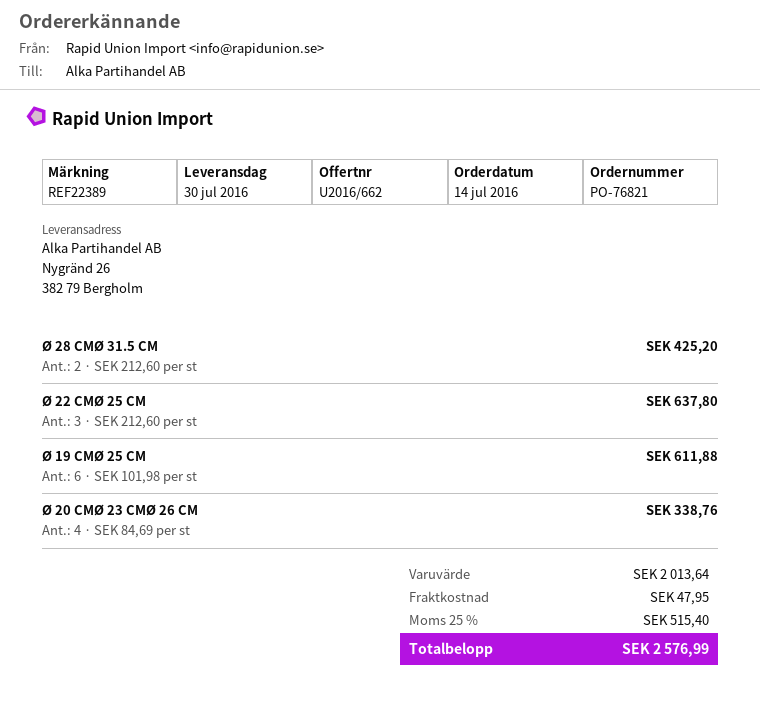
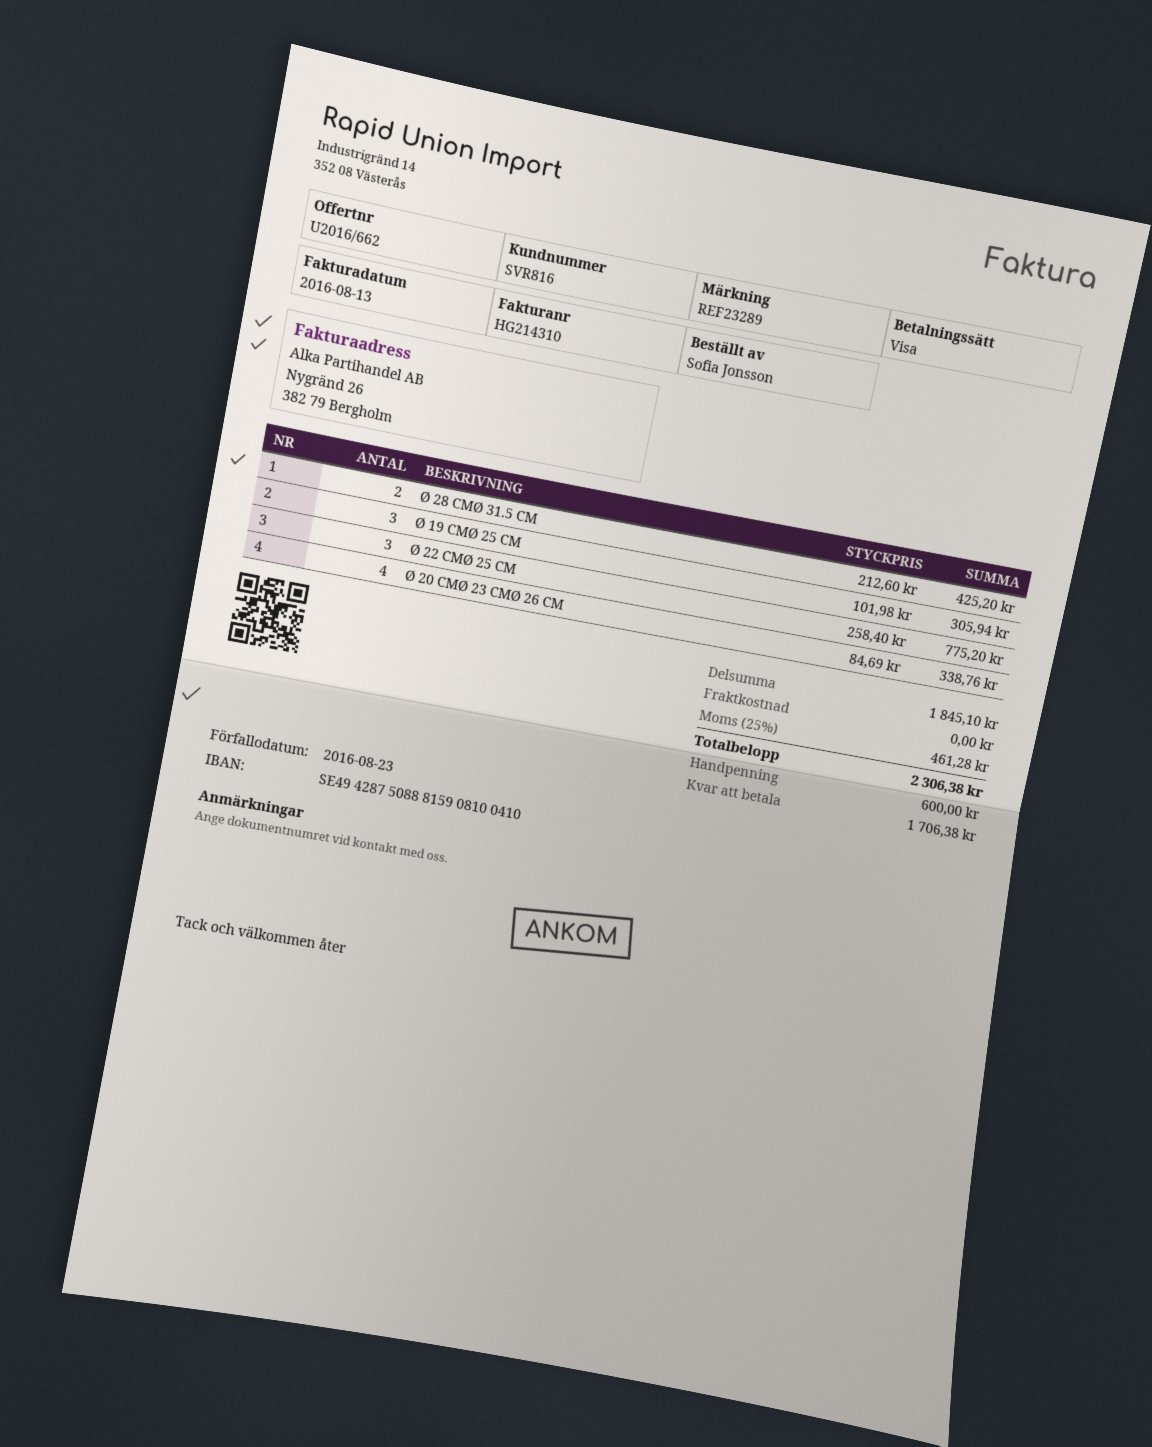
reference: REF22389 -> REF23289
Ø 22 CMØ 25 CM: 3 x 212.60 = 637.80 -> 3 x 258.40 = 775.20
Ø 19 CMØ 25 CM: 6 x 101.98 = 611.88 -> 3 x 101.98 = 305.94
subtotal: 2013.64 -> 1845.10
shipping: 47.95 -> 0.00
tax: 25% = 515.40 -> 25% = 461.28
total: 2576.99 -> 2306.38

